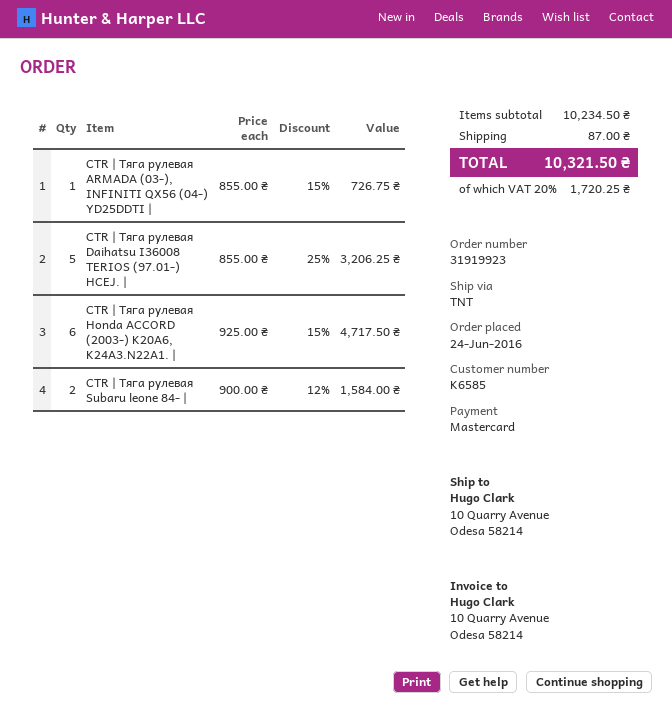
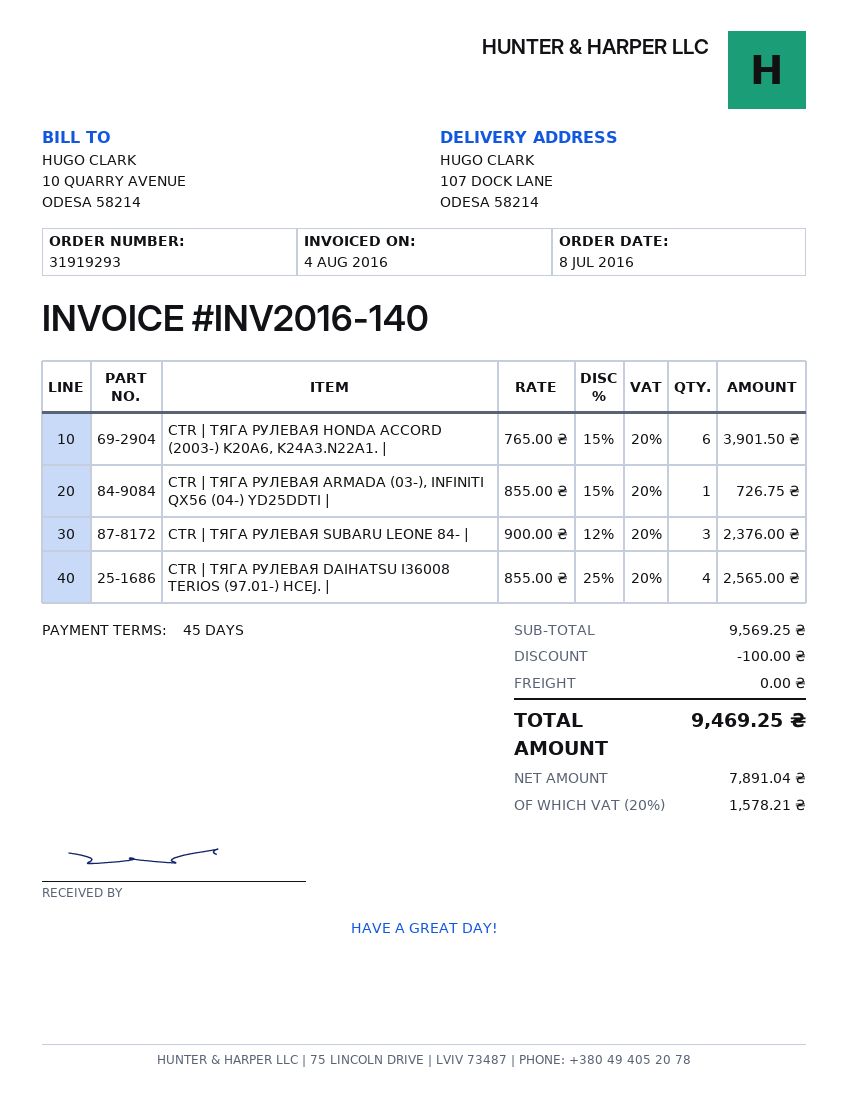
order number: 31919923 -> 31919293
order date: 2016-06-24 -> 2016-07-08
ship to: 10 Quarry Avenue, Odesa 58214 -> 107 DOCK LANE, ODESA 58214
CTR | Тяга рулевая Daihatsu I36008 TERIOS (97.01-) HCEJ. |: 5 x 855.00 - 25% = 3206.25 -> 4 x 855.00 - 25% = 2565.00
CTR | Тяга рулевая Honda ACCORD (2003-) K20A6, K24A3.N22A1. |: 6 x 925.00 - 15% = 4717.50 -> 6 x 765.00 - 15% = 3901.50
CTR | Тяга рулевая Subaru leone 84- |: 2 x 900.00 - 12% = 1584.00 -> 3 x 900.00 - 12% = 2376.00
subtotal: 10234.50 -> 9569.25
discount: none -> 100.00
shipping: 87.00 -> 0.00
tax: 20% = 1720.25 -> 20% = 1578.21
total: 10321.50 -> 9469.25

